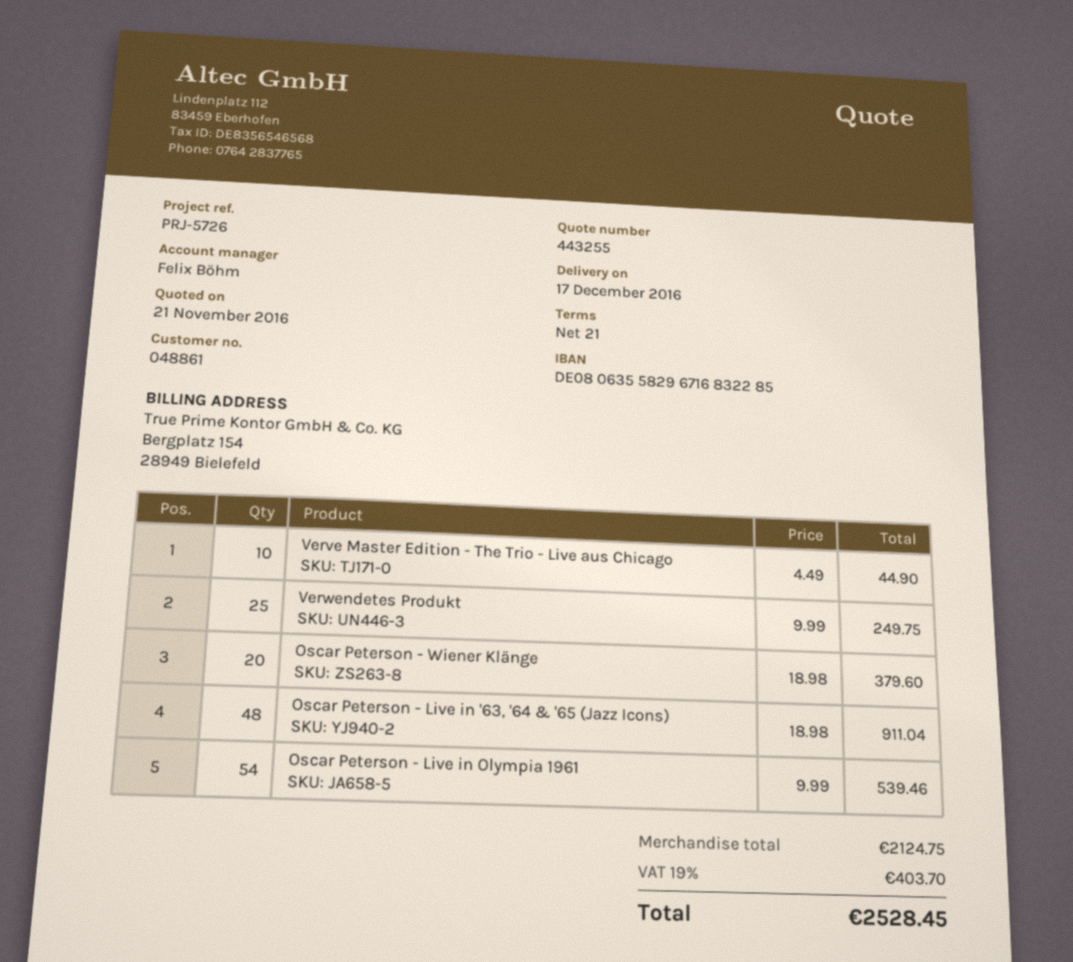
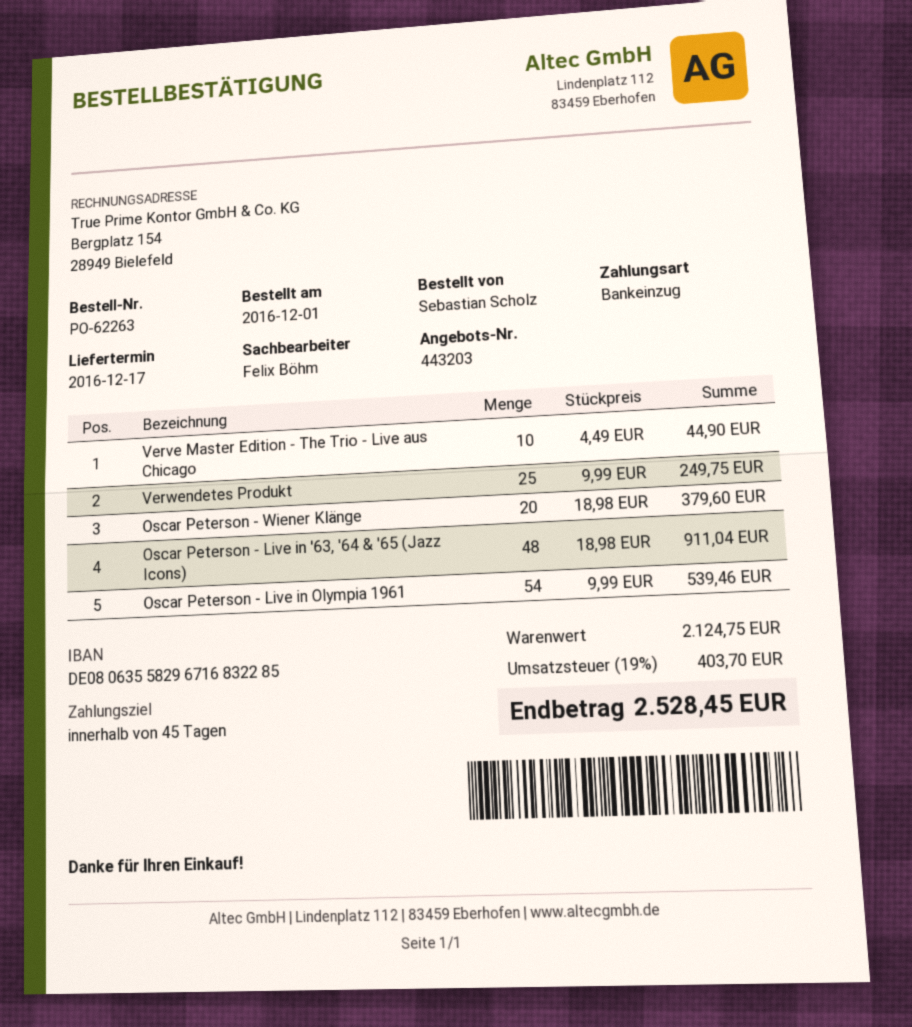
quote number: 443255 -> 443203
payment terms: 21 days -> 45 days

